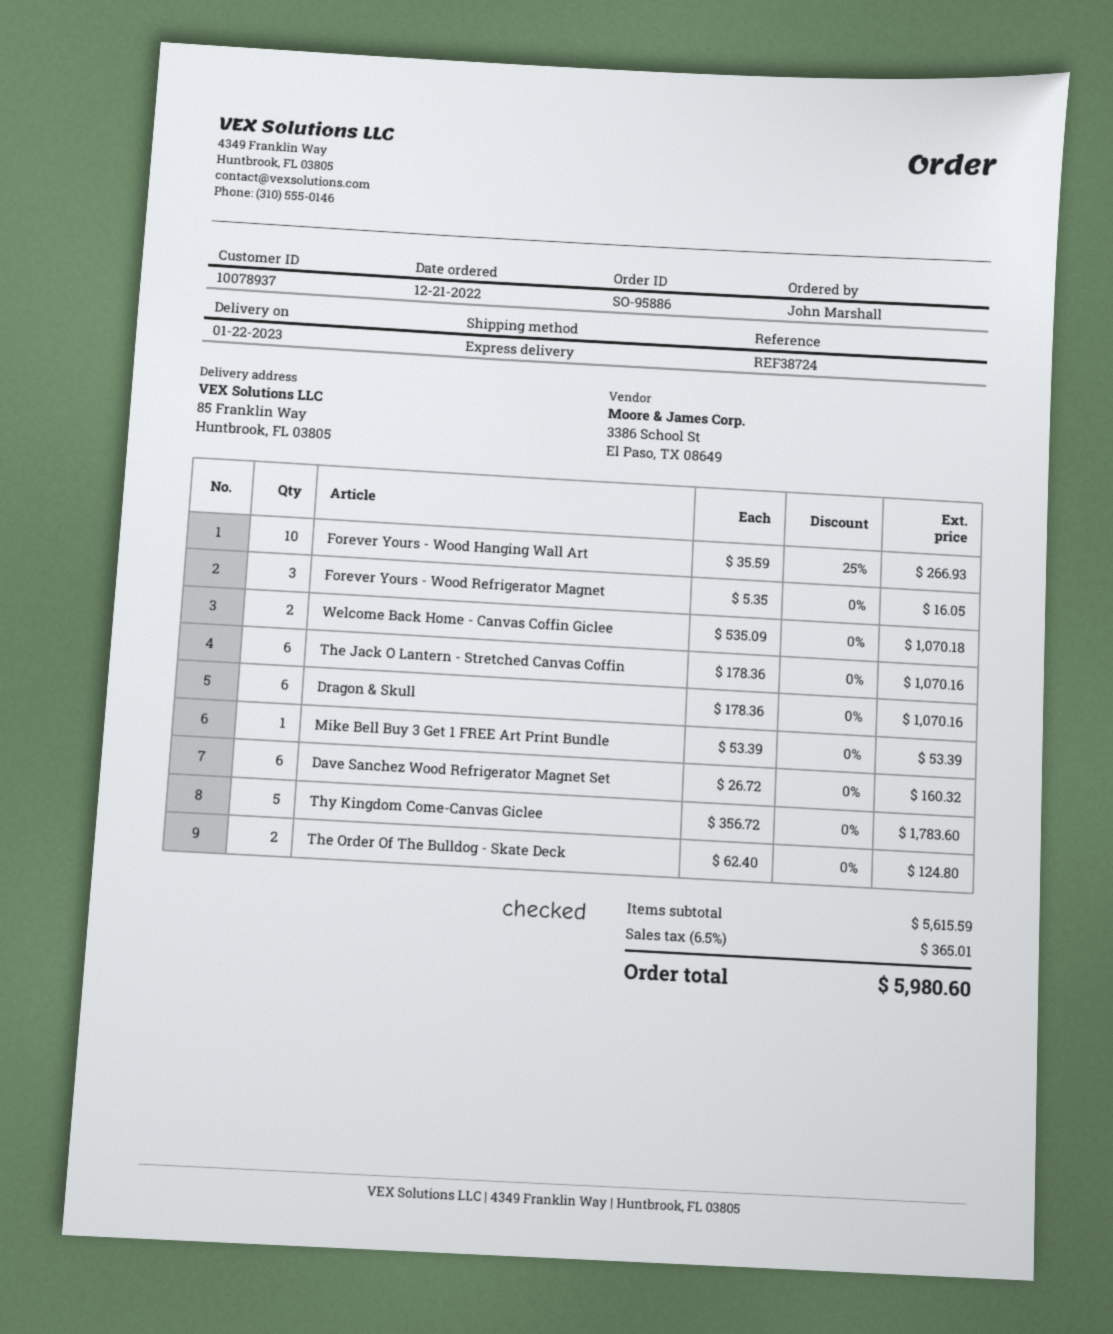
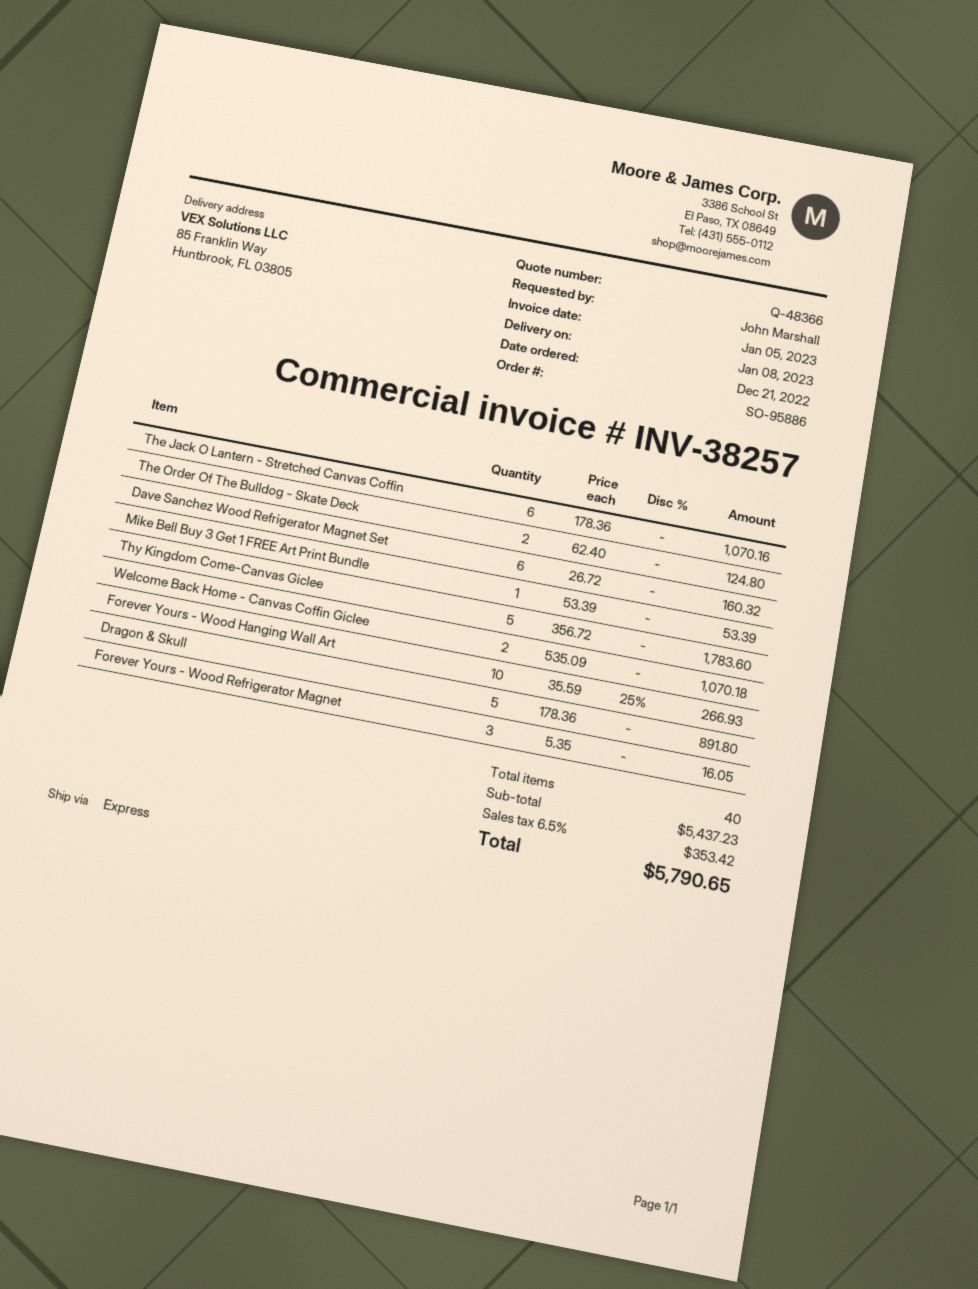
delivery date: 2023-01-22 -> 2023-01-08
Dragon & Skull: 6 x 178.36 = 1070.16 -> 5 x 178.36 = 891.80
subtotal: 5615.59 -> 5437.23
tax: 6.5% = 365.01 -> 6.5% = 353.42
total: 5980.60 -> 5790.65

